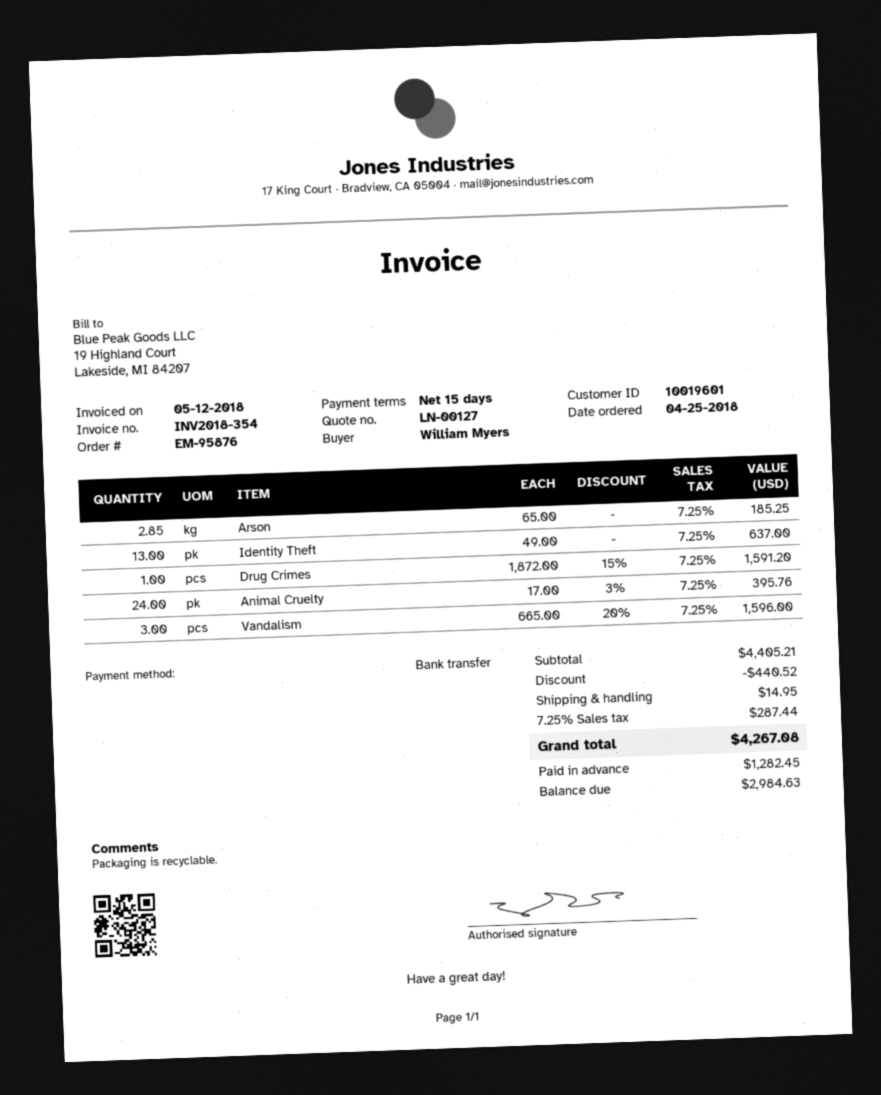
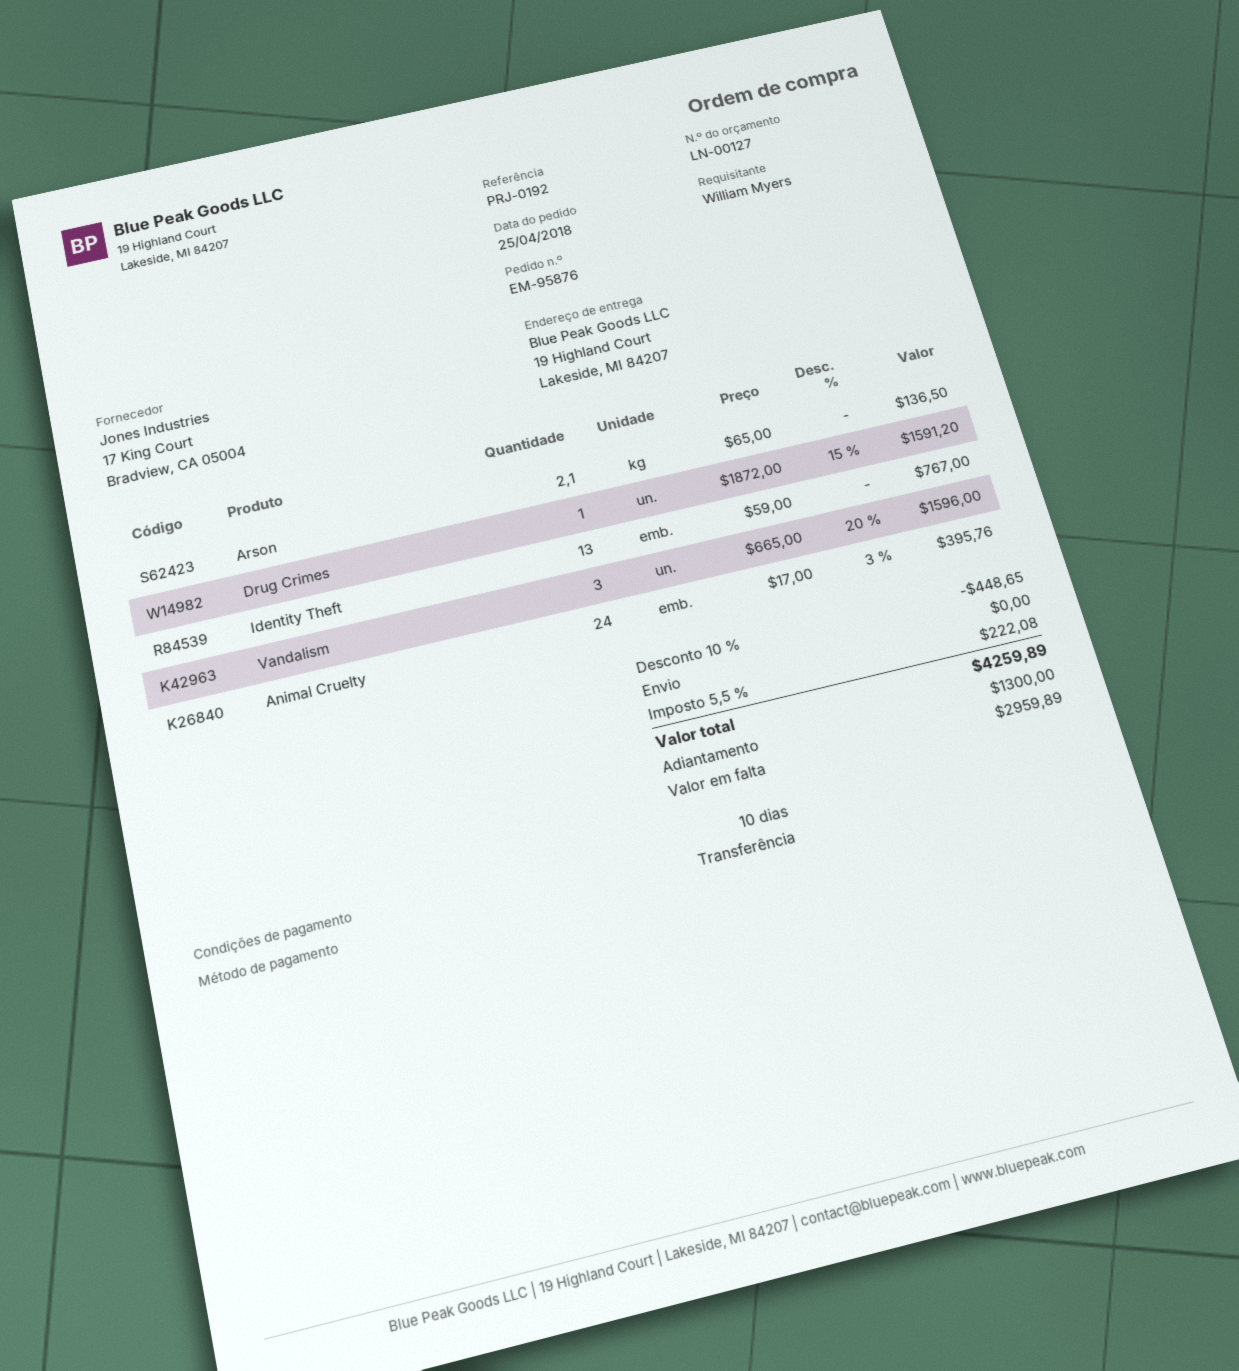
payment terms: 15 days -> 10 days
Arson: 2.85 x 65.00 = 185.25 -> 2.1 x 65.00 = 136.50
Identity Theft: 13 x 49.00 = 637.00 -> 13 x 59.00 = 767.00
discount: 440.52 -> 448.65
shipping: 14.95 -> 0.00
tax: 7.25% = 287.44 -> 5.5% = 222.08
total: 4267.08 -> 4259.89
deposit: 1282.45 -> 1300.00
balance: 2984.63 -> 2959.89

